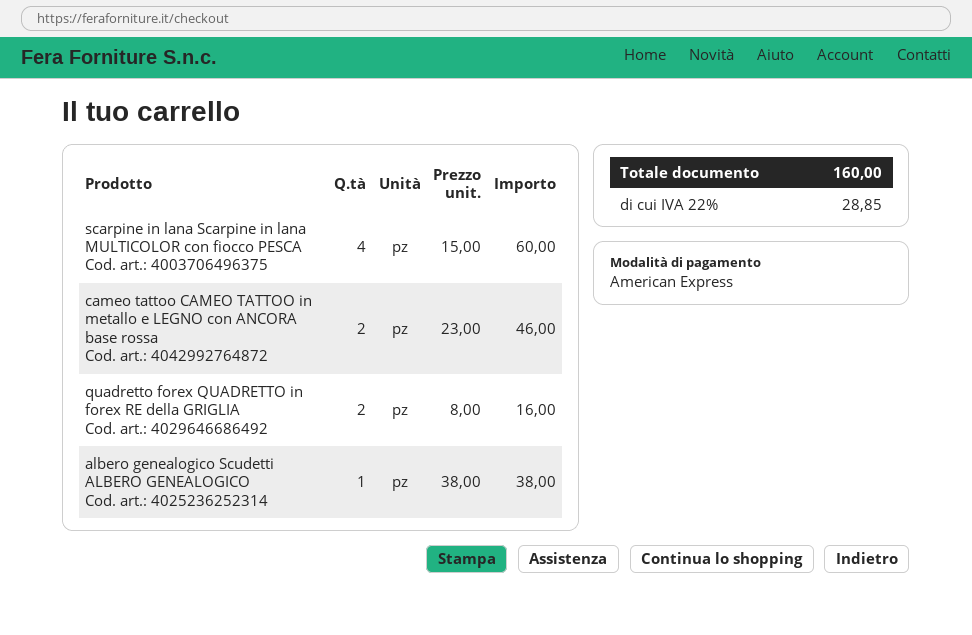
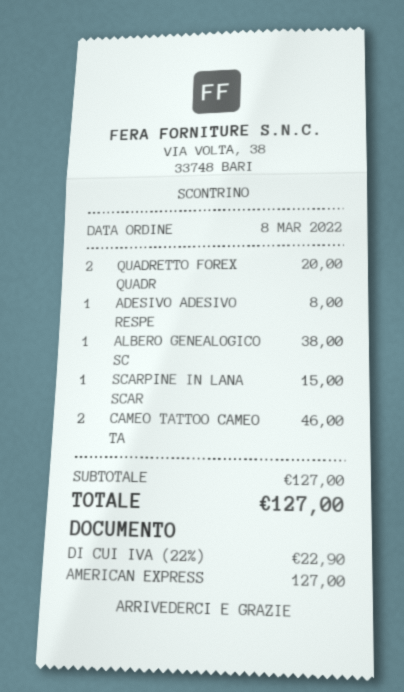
scarpine in lana Scarpine in lana MULTICOLOR con fiocco PESCA: 4 for 60.00 -> 1 for 15.00
quadretto forex QUADRETTO in forex RE della GRIGLIA: 2 for 16.00 -> 2 for 20.00
ADESIVO ADESIVO RESPE: none -> 1 for 8.00
tax: 22% = 28.85 -> 22% = 22.90
total: 160.00 -> 127.00

